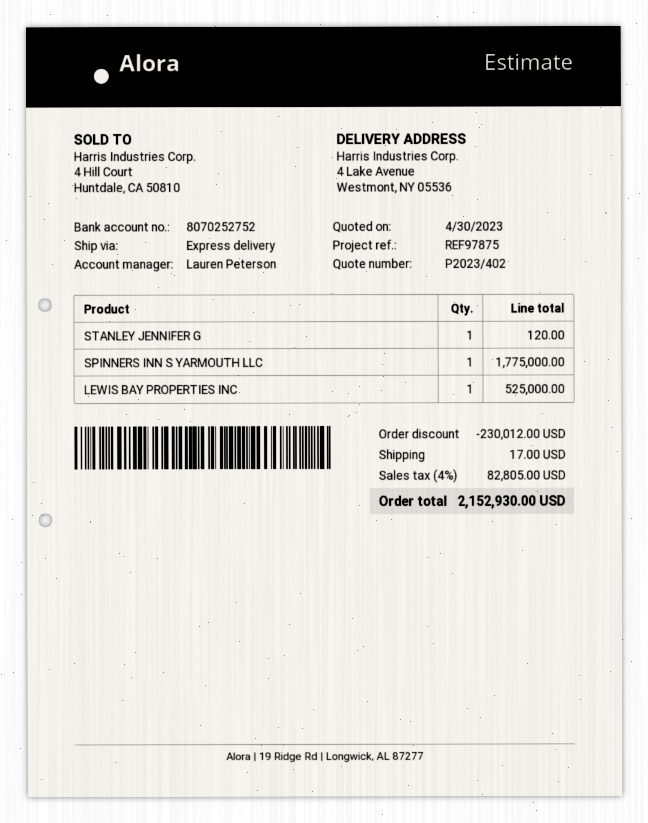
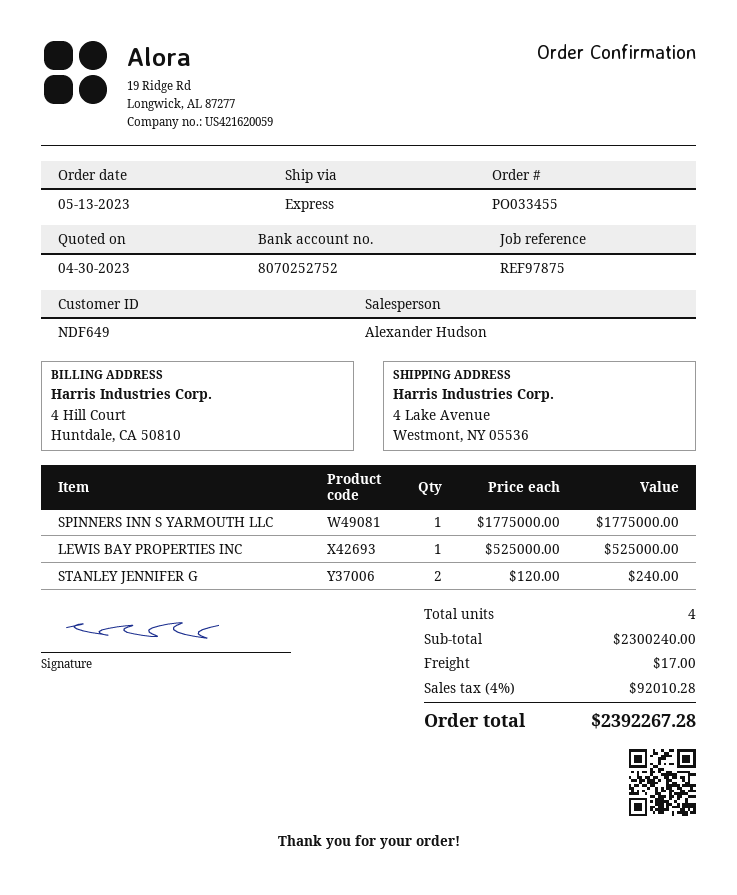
sales rep: Lauren Peterson -> Alexander Hudson
STANLEY JENNIFER G: 1 for 120.00 -> 2 for 240.00
discount: 230012.00 -> none
tax: 4% = 82805.00 -> 4% = 92010.28
total: 2152930.00 -> 2392267.28

